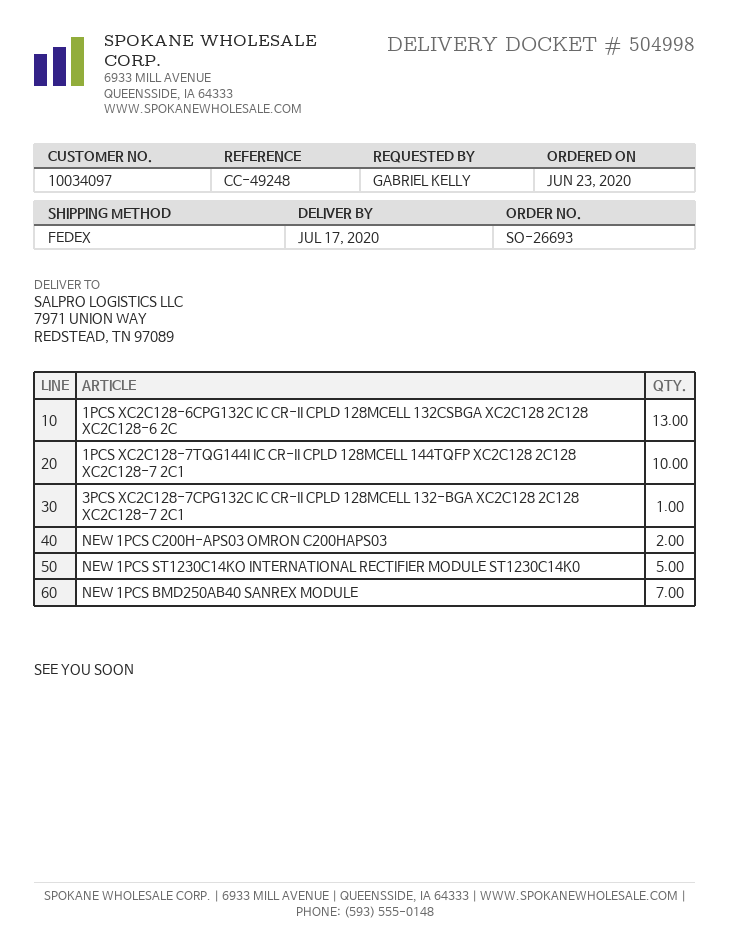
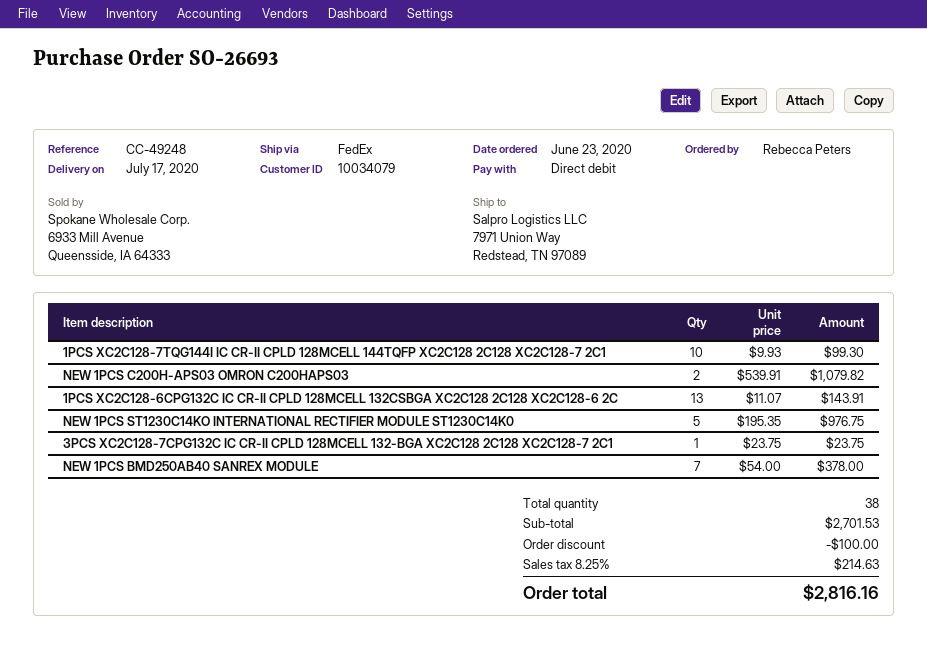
customer number: 10034097 -> 10034079
ordered by: GABRIEL KELLY -> Rebecca Peters

